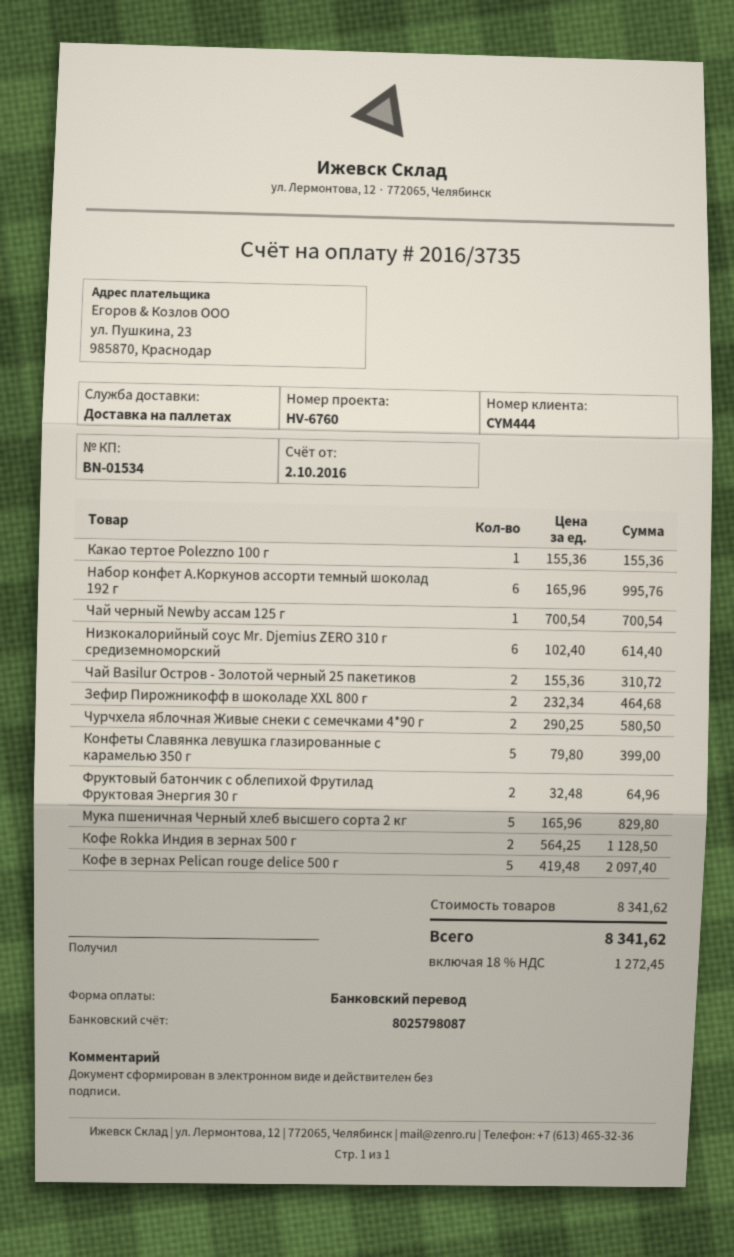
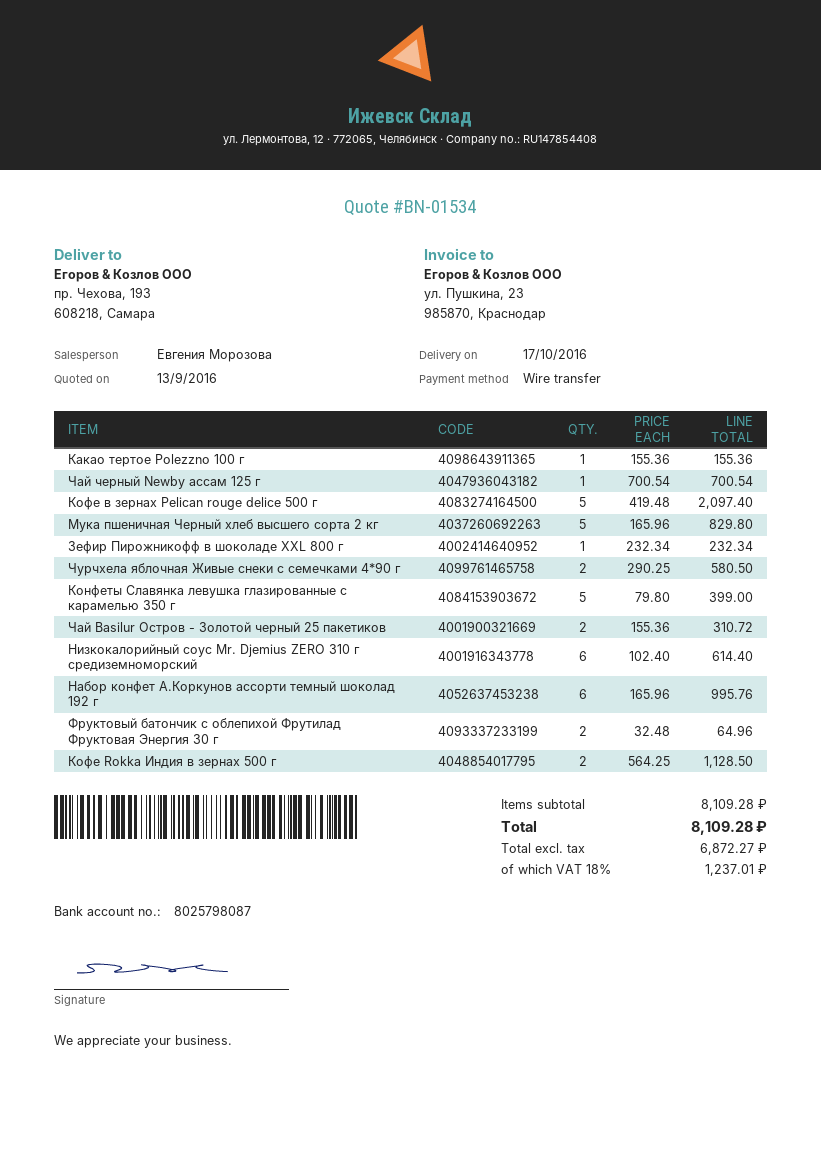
Зефир Пирожникофф в шоколаде XXL 800 г: 2 x 232.34 = 464.68 -> 1 x 232.34 = 232.34
subtotal: 8341.62 -> 8109.28
tax: 18% = 1272.45 -> 18% = 1237.01
total: 8341.62 -> 8109.28

